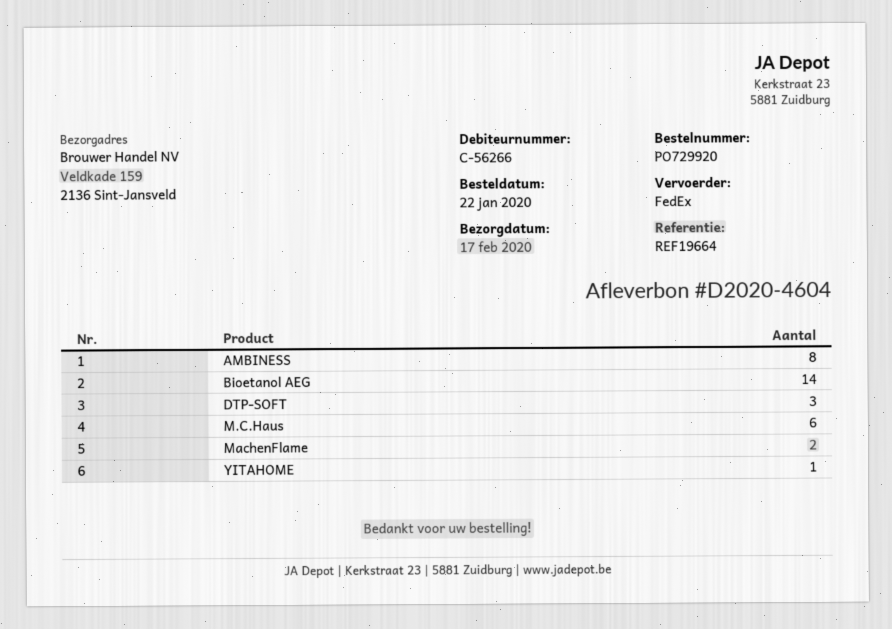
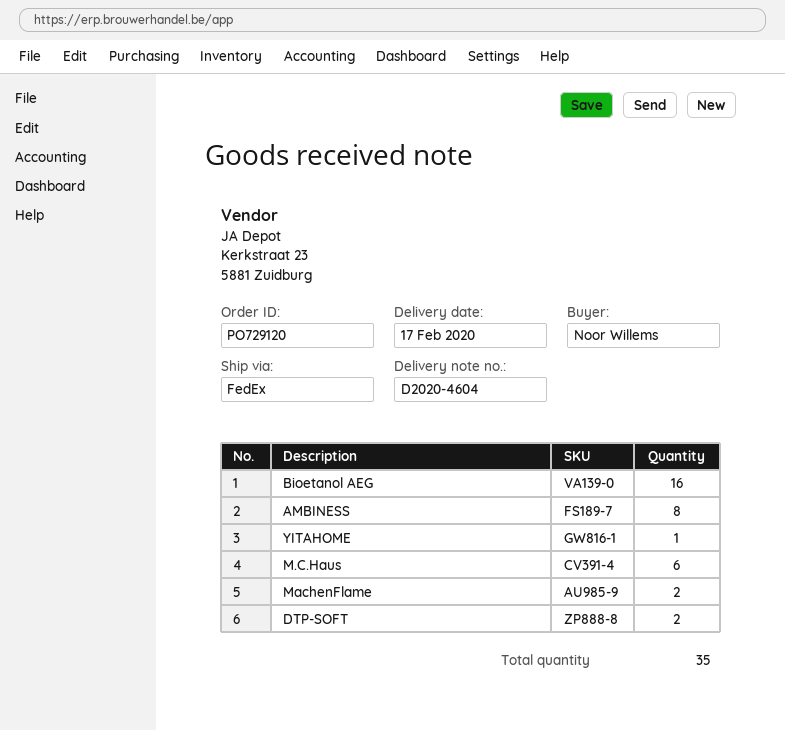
order number: PO729920 -> PO729120
Bioetanol AEG: 14 -> 16
DTP-SOFT: 3 -> 2

